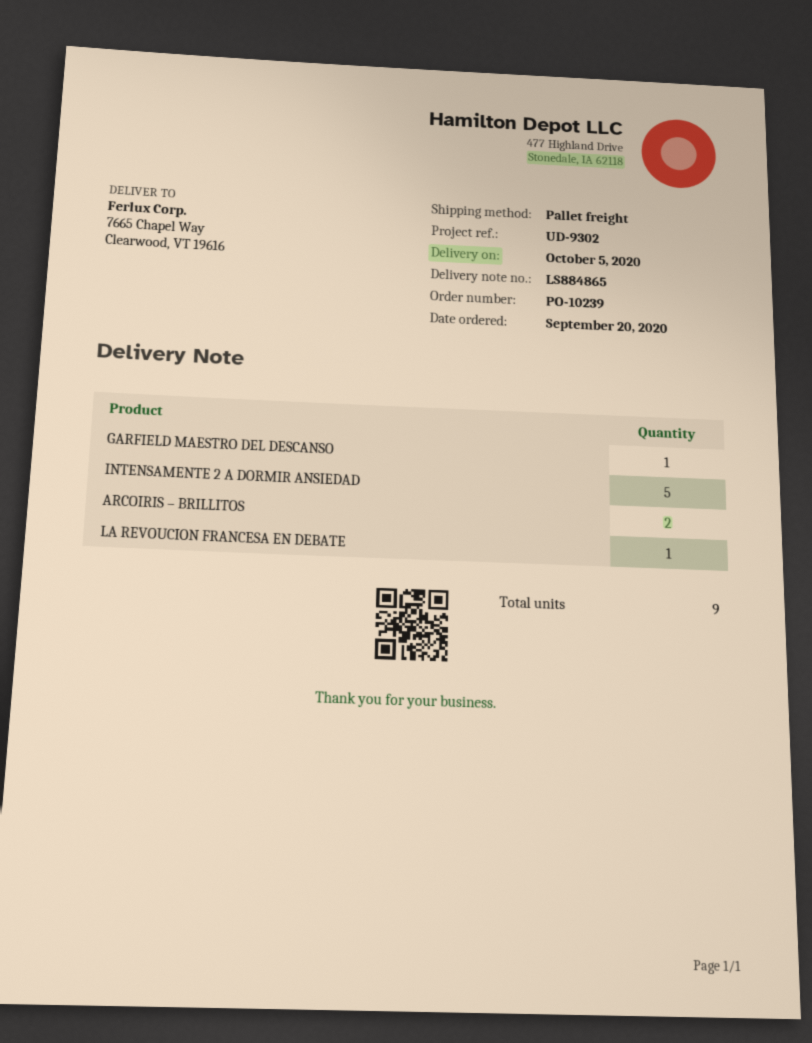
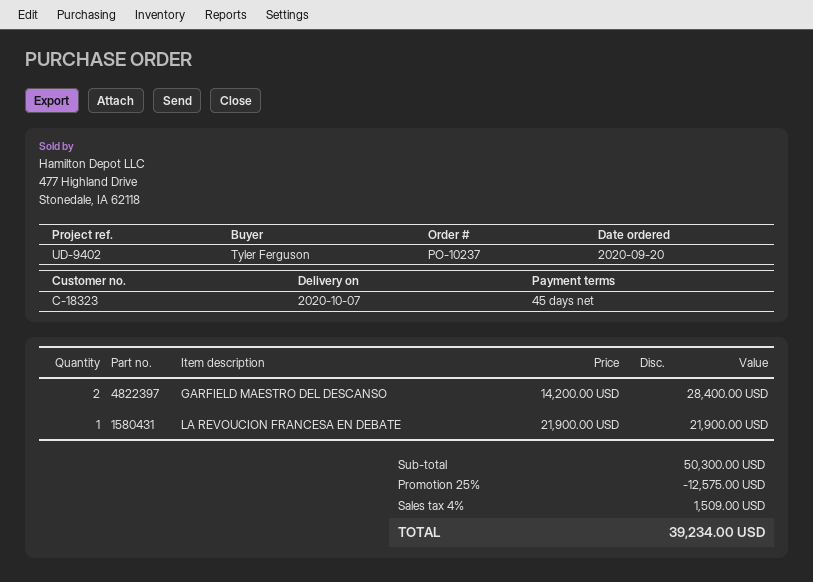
order number: PO-10239 -> PO-10237
delivery date: 2020-10-05 -> 2020-10-07
reference: UD-9302 -> UD-9402
GARFIELD MAESTRO DEL DESCANSO: 1 -> 2
INTENSAMENTE 2 A DORMIR ANSIEDAD: 5 -> none
ARCOIRIS – BRILLITOS: 2 -> none

